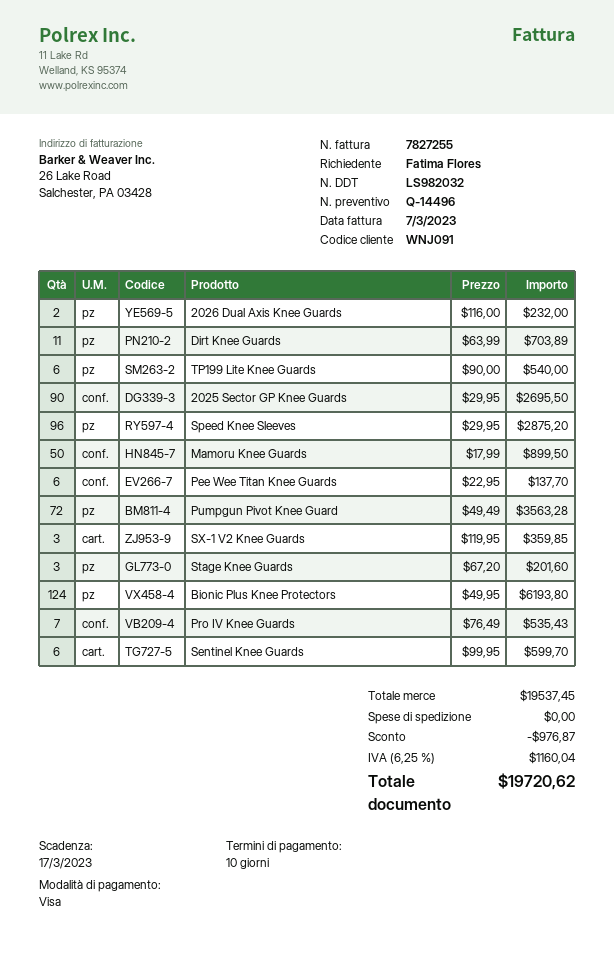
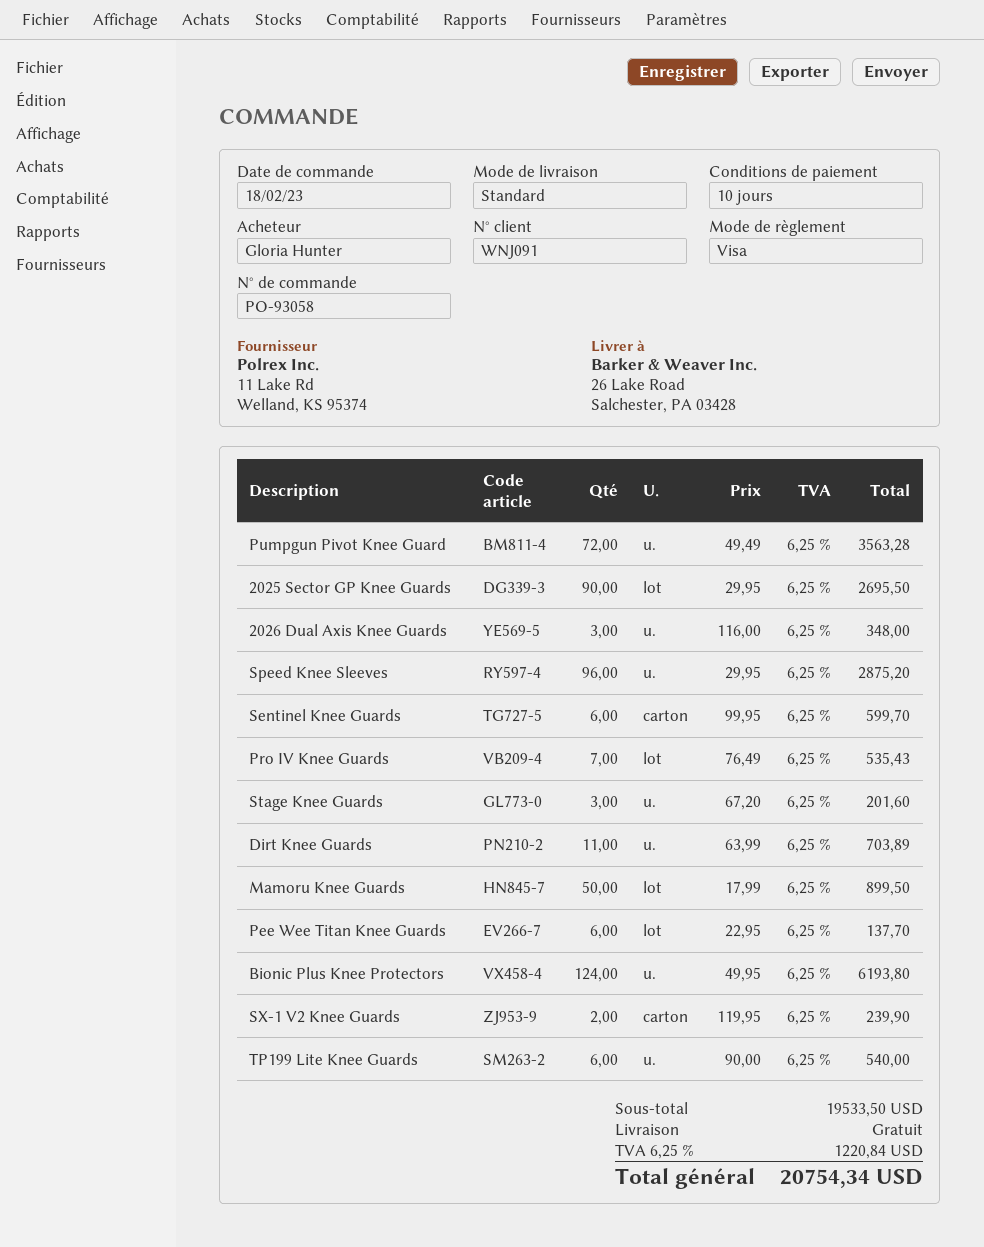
ordered by: Fatima Flores -> Gloria Hunter
2026 Dual Axis Knee Guards: 2 x 116.00 = 232.00 -> 3 x 116.00 = 348.00
SX-1 V2 Knee Guards: 3 x 119.95 = 359.85 -> 2 x 119.95 = 239.90
subtotal: 19537.45 -> 19533.50
discount: 976.87 -> none
tax: 6.25% = 1160.04 -> 6.25% = 1220.84
total: 19720.62 -> 20754.34

